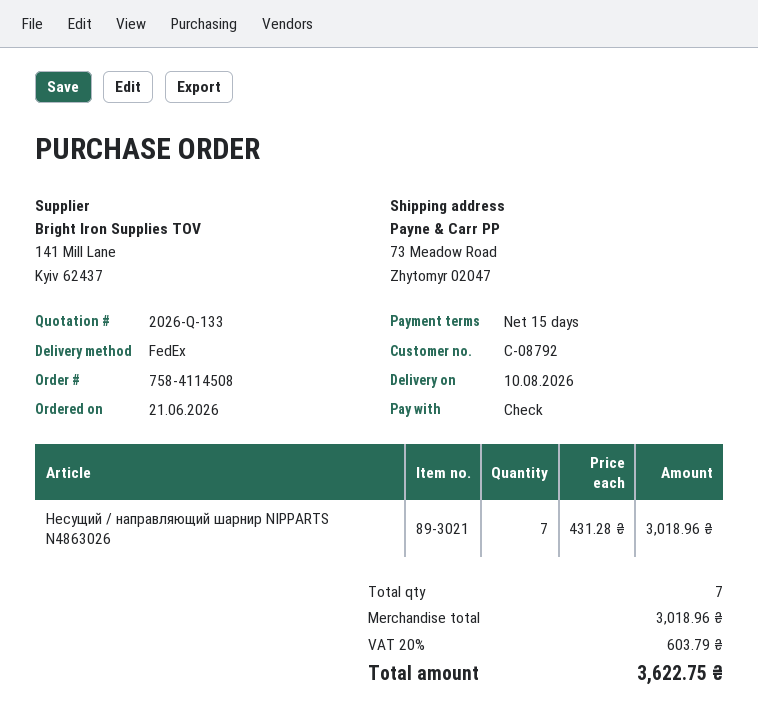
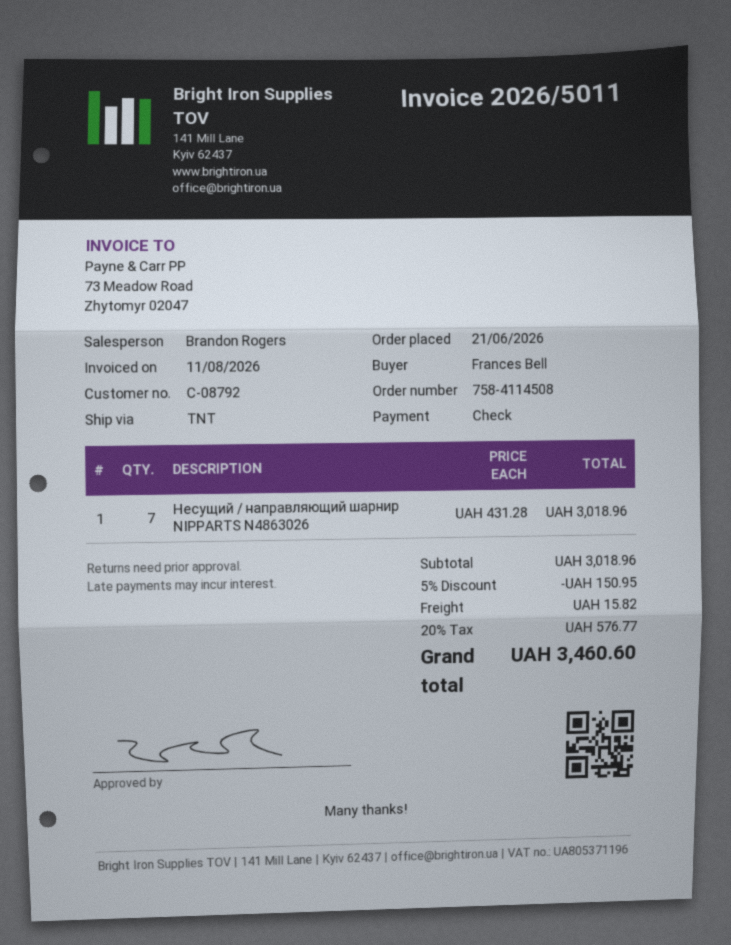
shipping method: FedEx -> TNT
discount: none -> 5% = 150.95
shipping: none -> 15.82
tax: 20% = 603.79 -> 20% = 576.77
total: 3622.75 -> 3460.60

